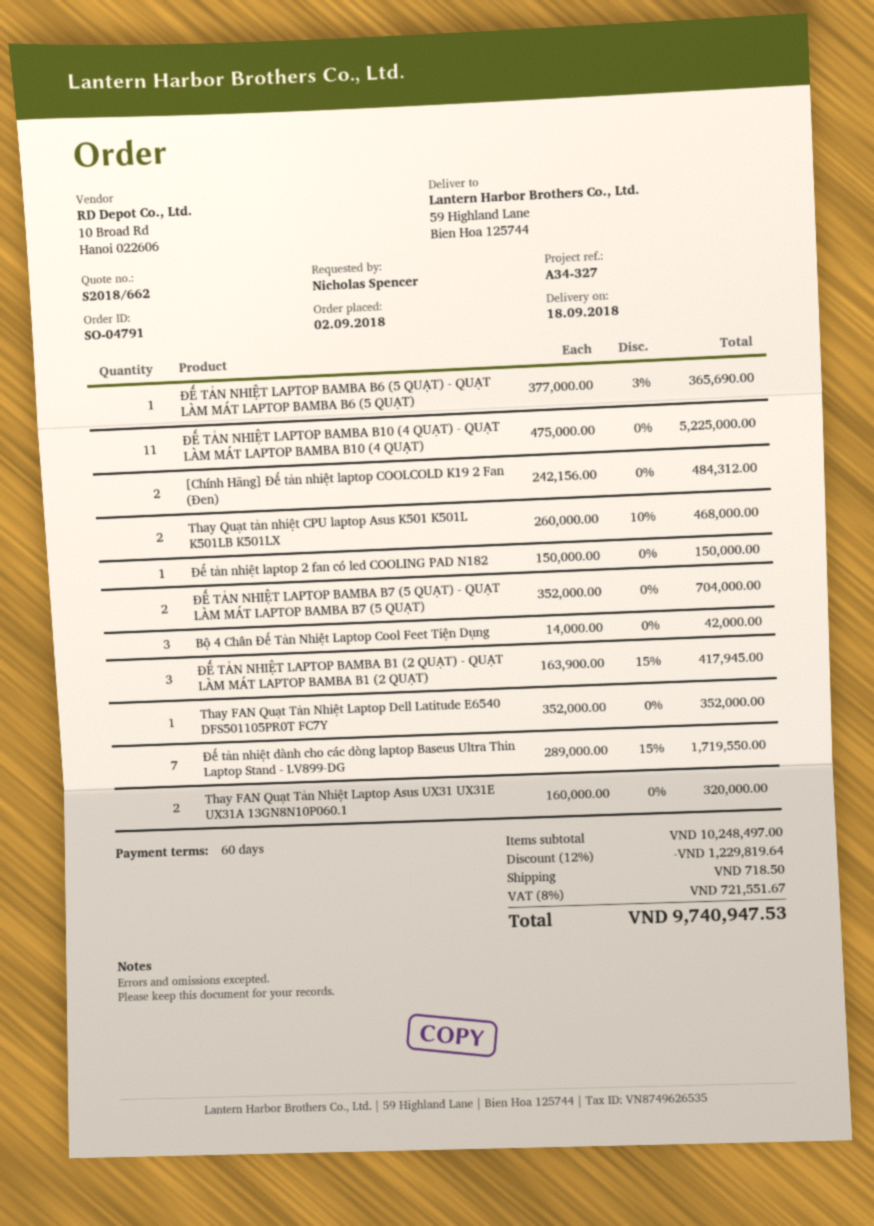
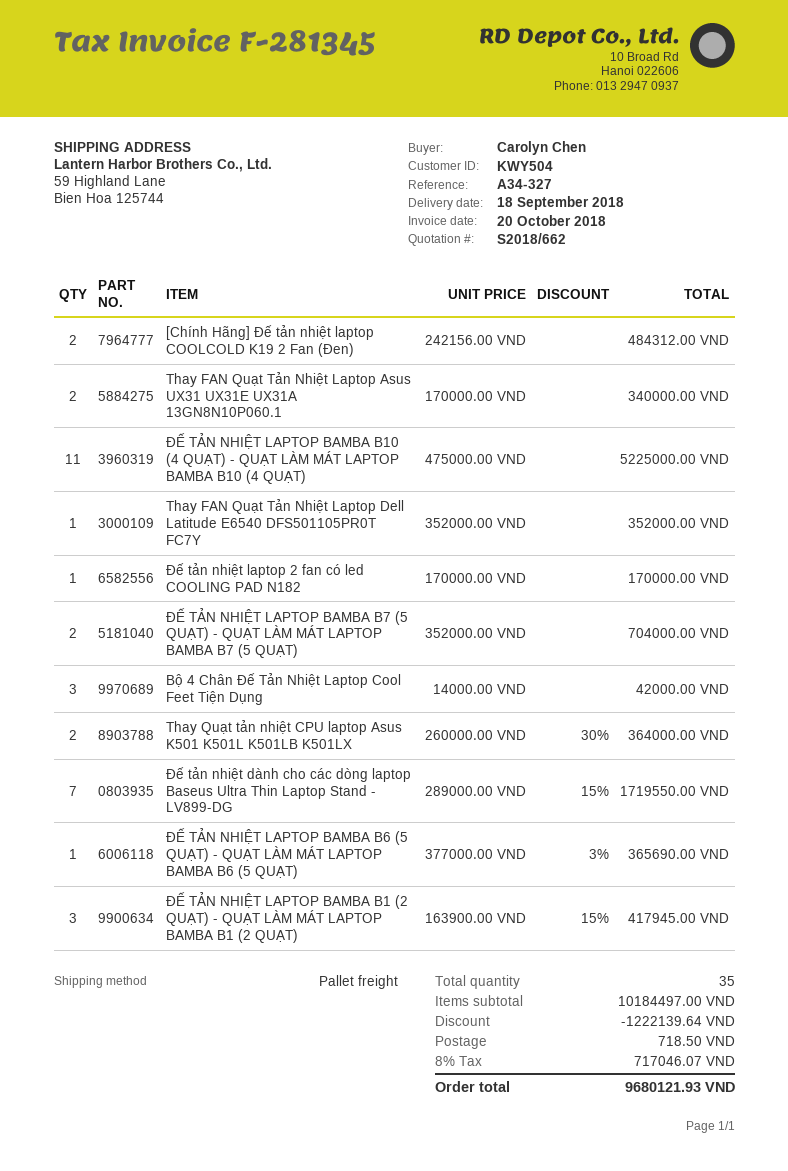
ordered by: Nicholas Spencer -> Carolyn Chen
Thay Quạt tản nhiệt CPU laptop Asus K501 K501L K501LB K501LX: 2 x 260000.00 - 10% = 468000.00 -> 2 x 260000.00 - 30% = 364000.00
Đế tản nhiệt laptop 2 fan có led COOLING PAD N182: 1 x 150000.00 = 150000.00 -> 1 x 170000.00 = 170000.00
Thay FAN Quạt Tản Nhiệt Laptop Asus UX31 UX31E UX31A 13GN8N10P060.1: 2 x 160000.00 = 320000.00 -> 2 x 170000.00 = 340000.00
subtotal: 10248497.00 -> 10184497.00
discount: 1229819.64 -> 1222139.64
tax: 8% = 721551.67 -> 8% = 717046.07
total: 9740947.53 -> 9680121.93

